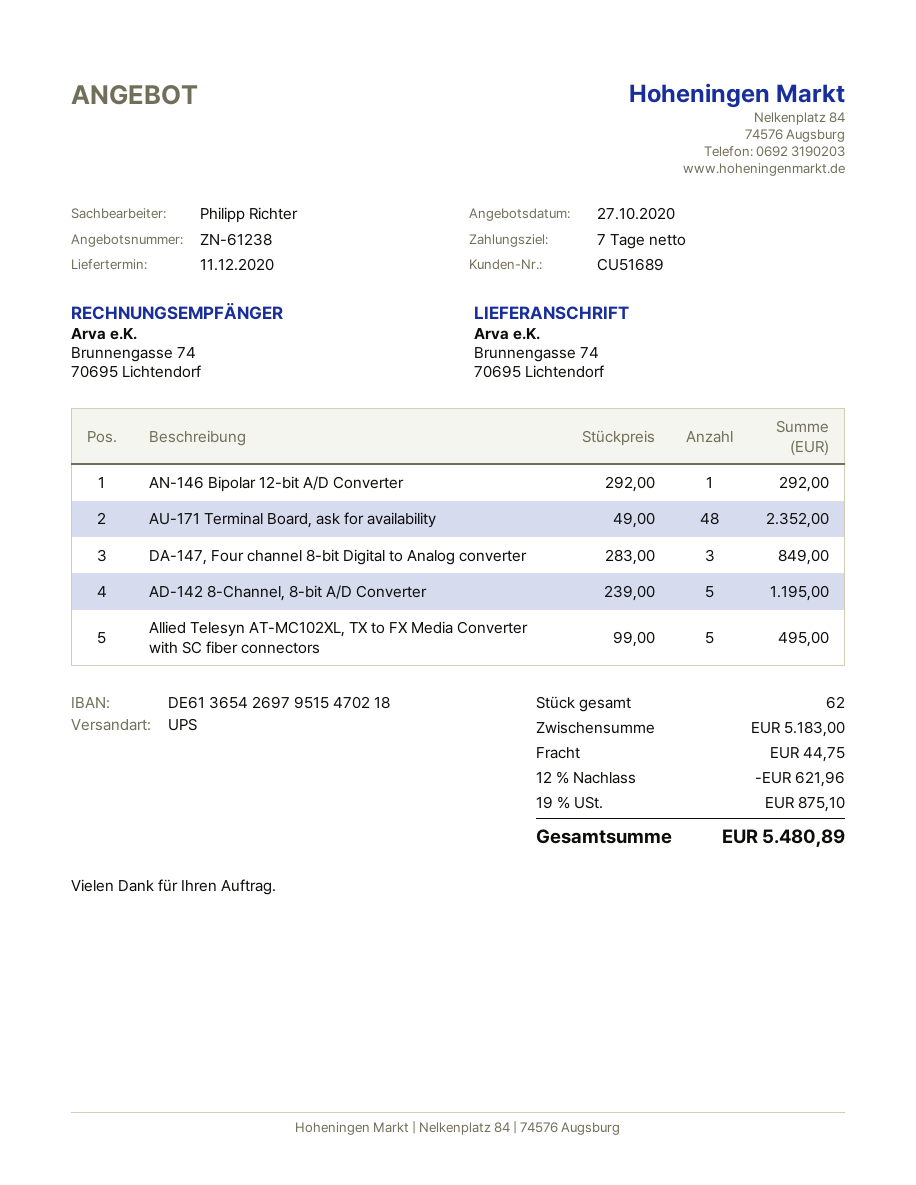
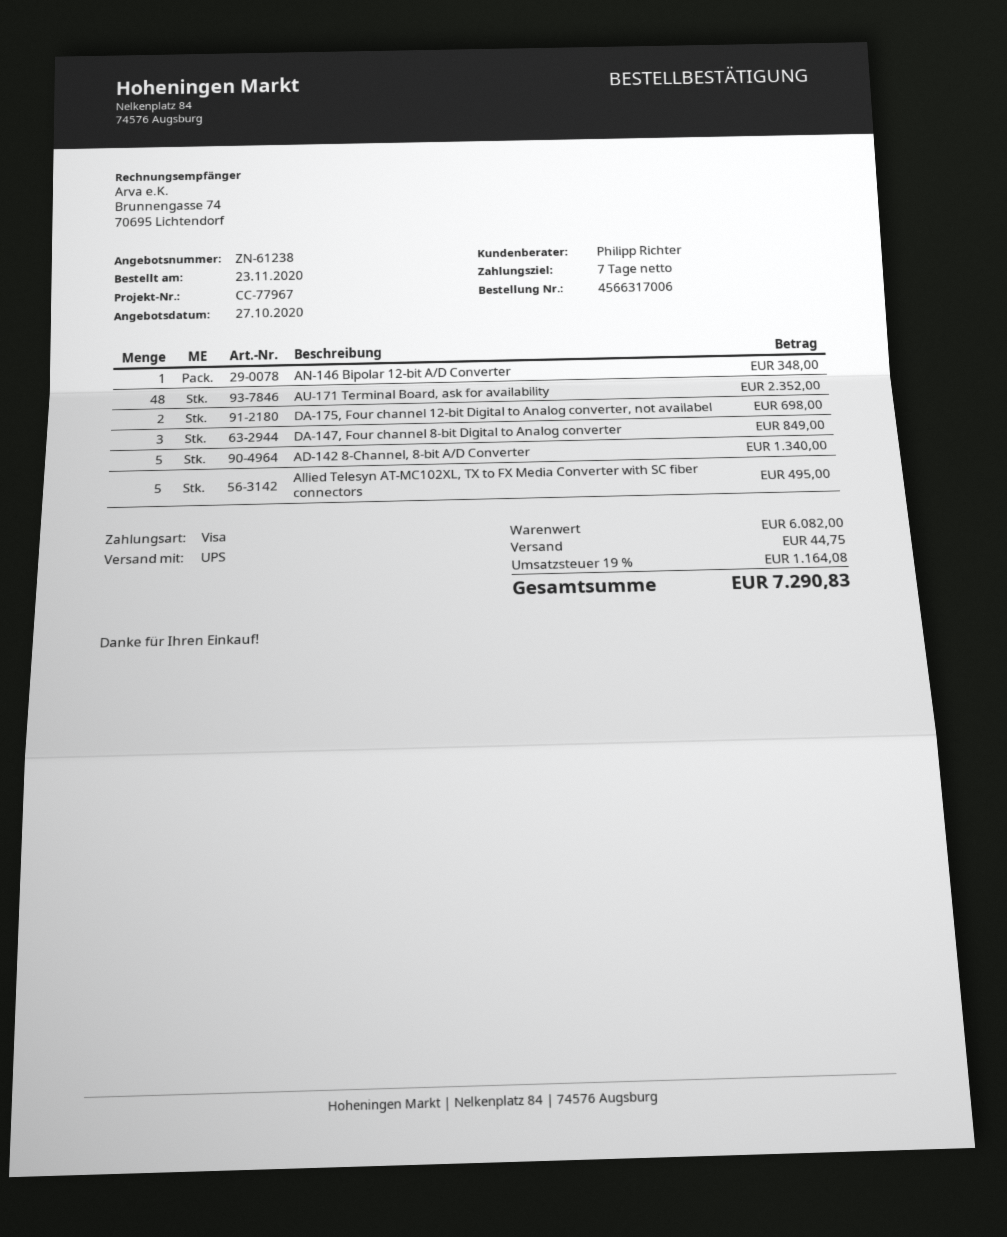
AN-146 Bipolar 12-bit A/D Converter: 1 for 292.00 -> 1 for 348.00
AD-142 8-Channel, 8-bit A/D Converter: 5 for 1195.00 -> 5 for 1340.00
DA-175, Four channel 12-bit Digital to Analog converter, not availabel: none -> 2 for 698.00
subtotal: 5183.00 -> 6082.00
discount: 12% = 621.96 -> none
tax: 19% = 875.10 -> 19% = 1164.08
total: 5480.89 -> 7290.83

